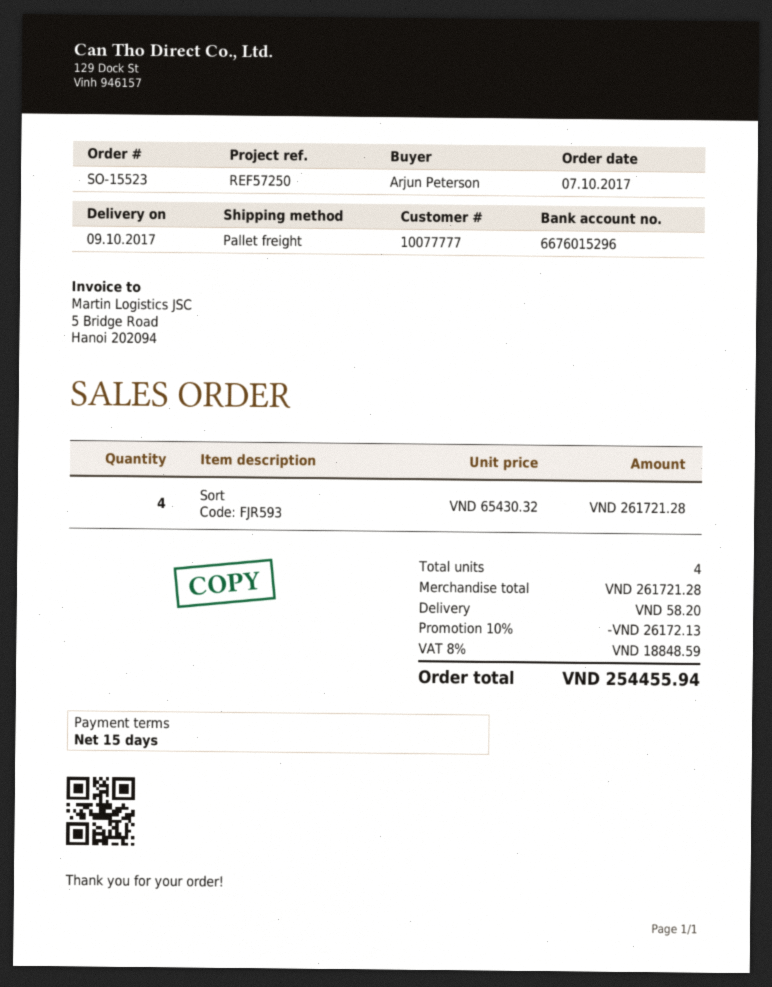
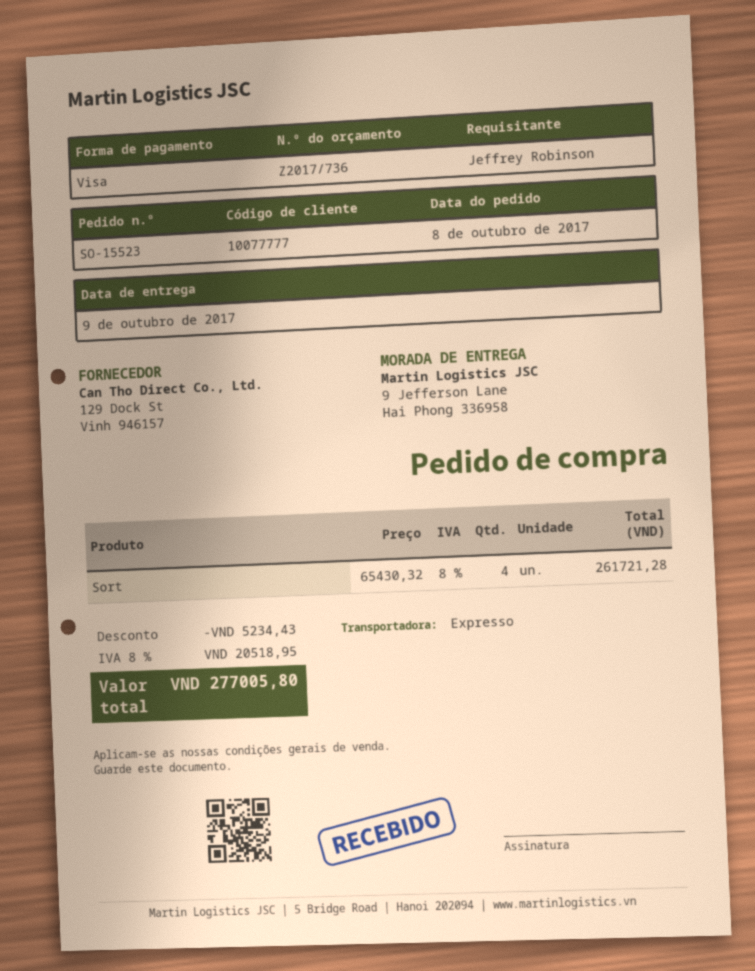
order date: 2017-10-07 -> 2017-10-08
ordered by: Arjun Peterson -> Jeffrey Robinson
shipping method: pallet freight -> express
discount: 26172.13 -> 5234.43
shipping: 58.20 -> none
tax: 8% = 18848.59 -> 8% = 20518.95
total: 254455.94 -> 277005.80

